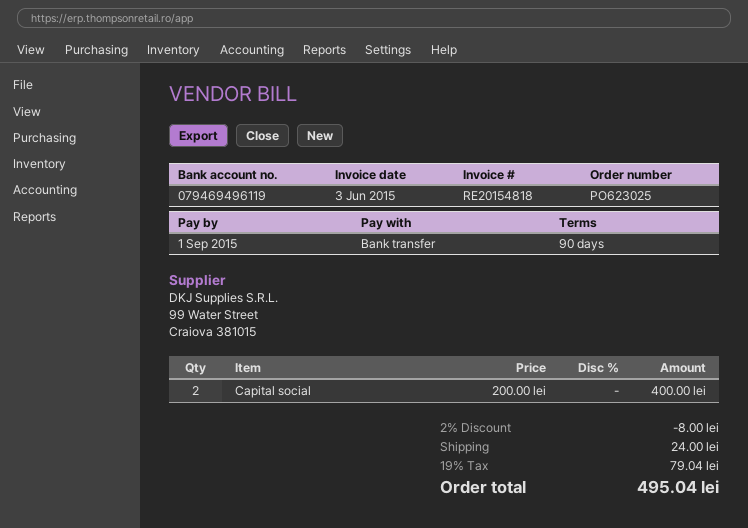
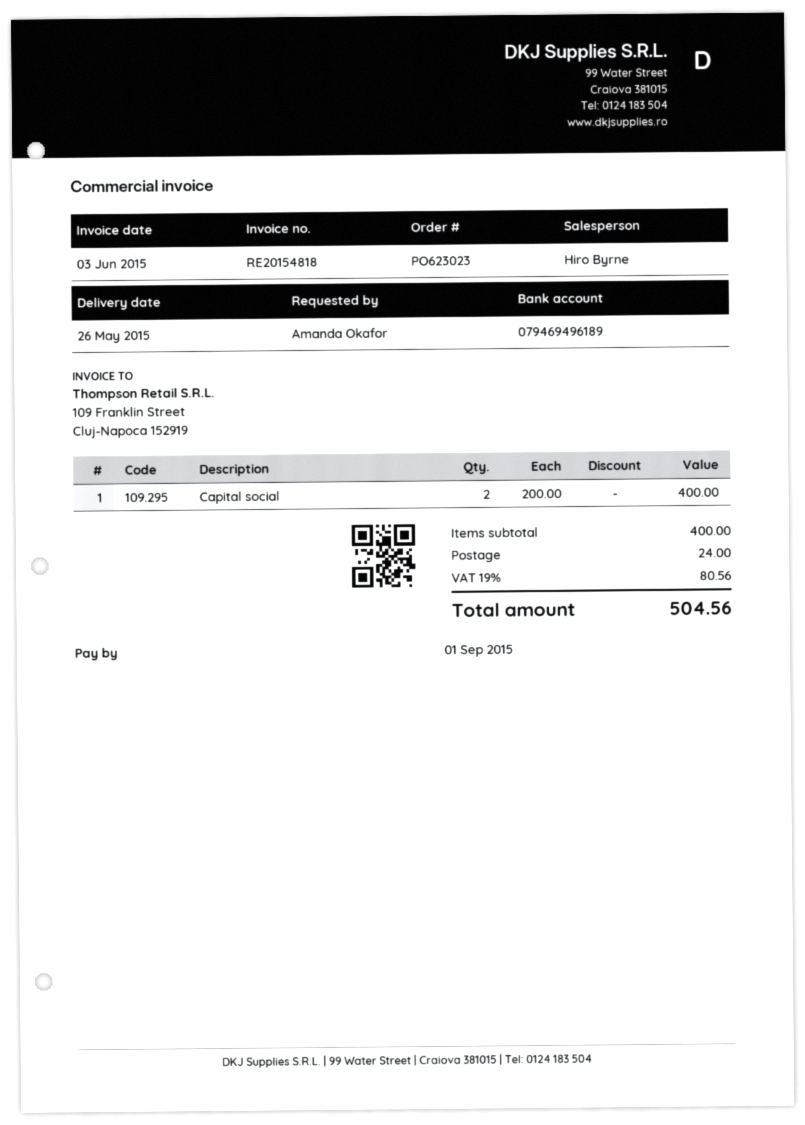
order number: PO623025 -> PO623023
bank account: 079469496119 -> 079469496189
discount: 2% = 8.00 -> none
tax: 19% = 79.04 -> 19% = 80.56
total: 495.04 -> 504.56

